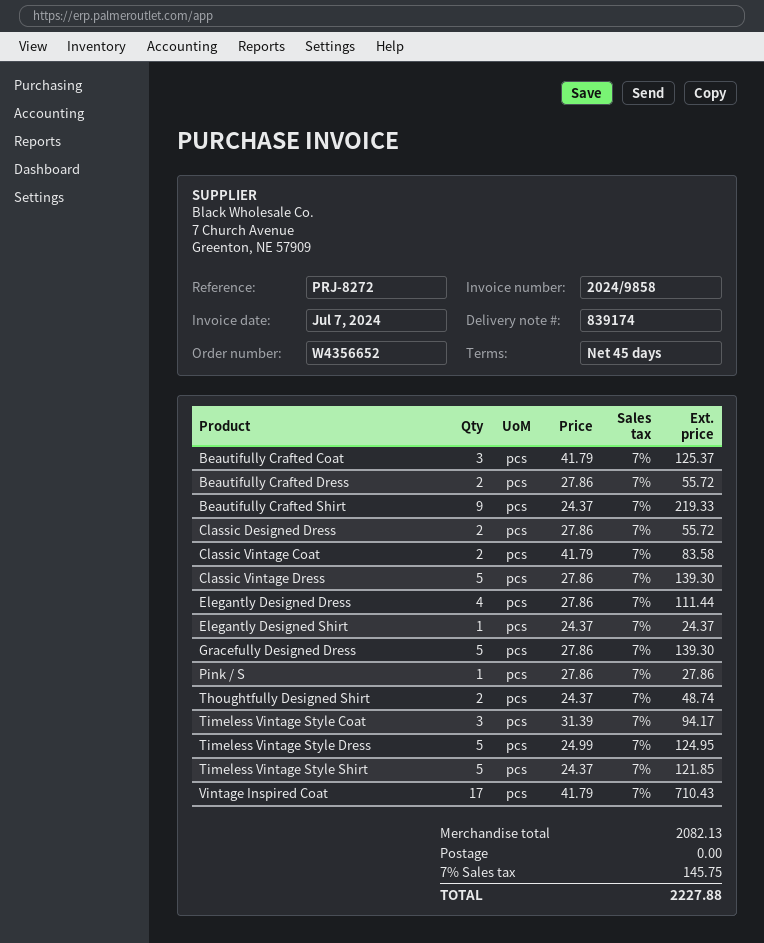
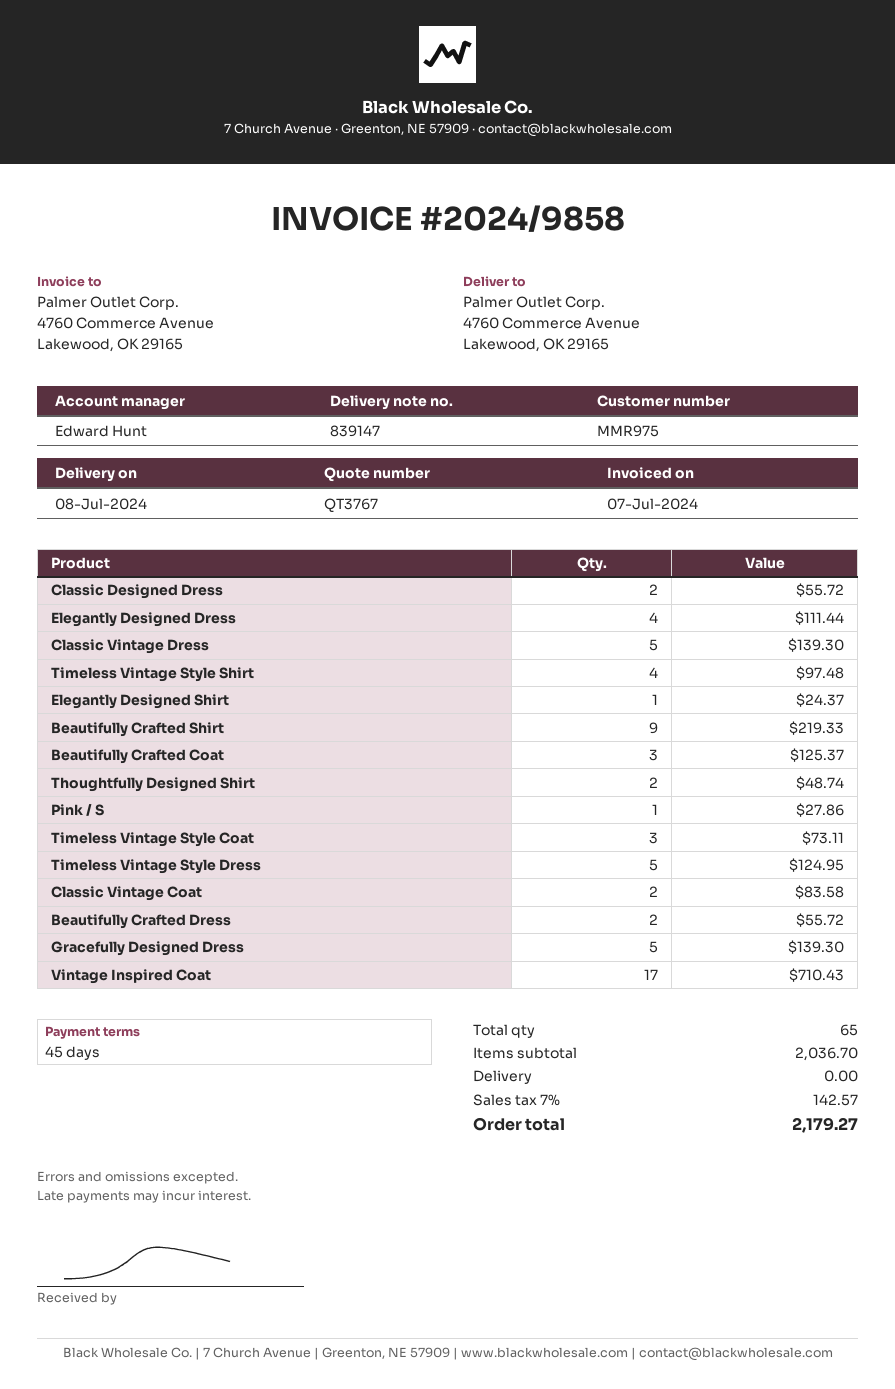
delivery note number: 839174 -> 839147
Timeless Vintage Style Coat: 3 for 94.17 -> 3 for 73.11
Timeless Vintage Style Shirt: 5 for 121.85 -> 4 for 97.48
subtotal: 2082.13 -> 2036.70
tax: 7% = 145.75 -> 7% = 142.57
total: 2227.88 -> 2179.27

